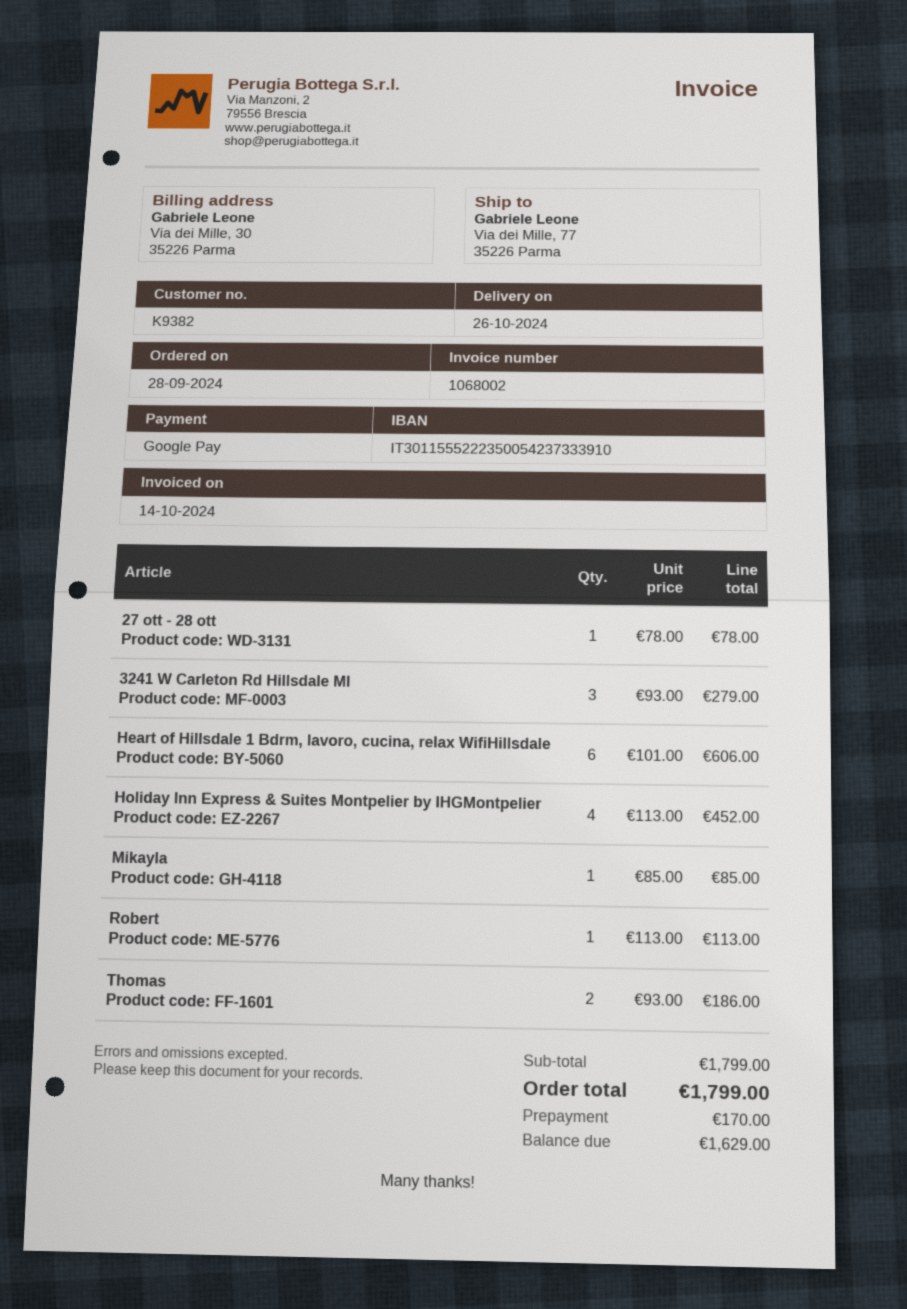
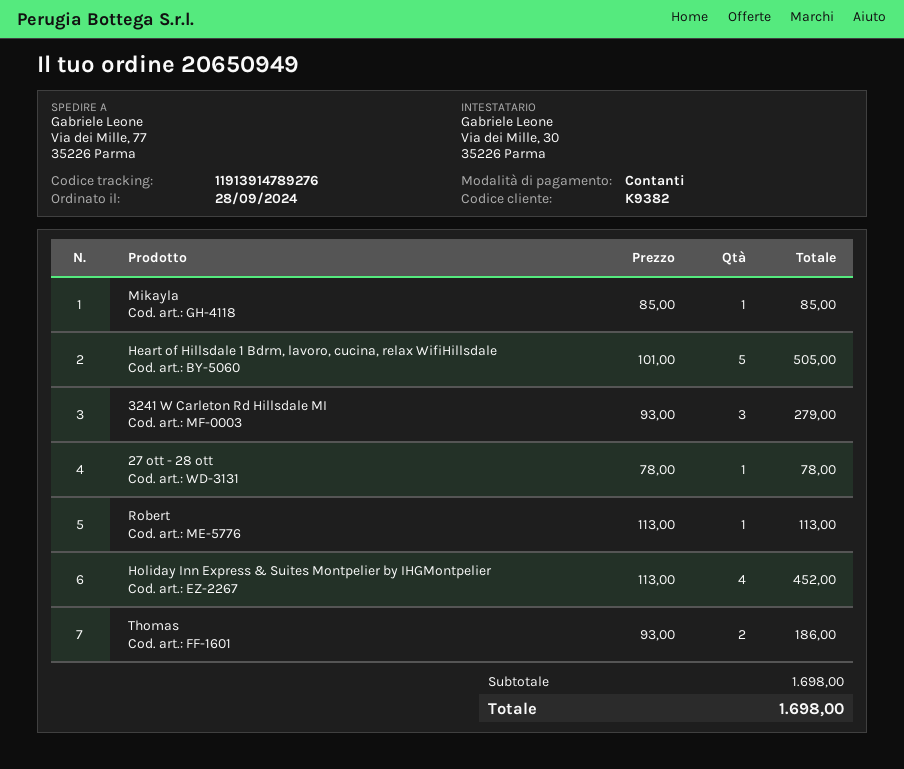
payment method: Google Pay -> cash
Heart of Hillsdale 1 Bdrm, lavoro, cucina, relax WifiHillsdale: 6 x 101.00 = 606.00 -> 5 x 101.00 = 505.00
subtotal: 1799.00 -> 1698.00
total: 1799.00 -> 1698.00

